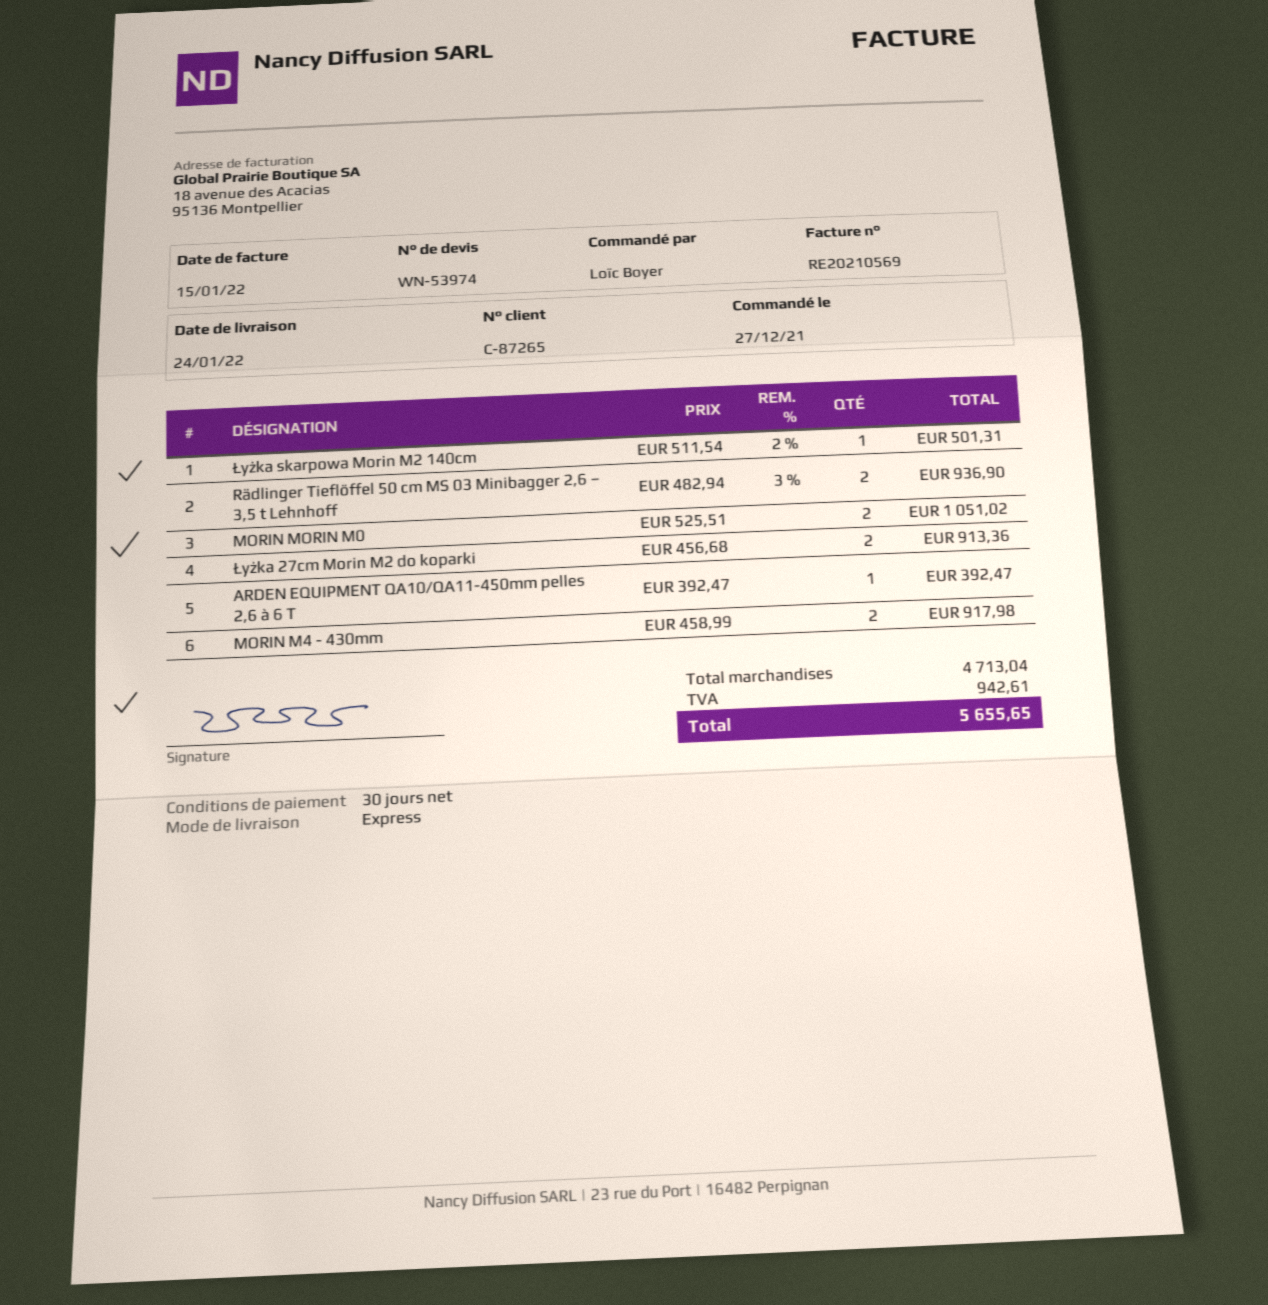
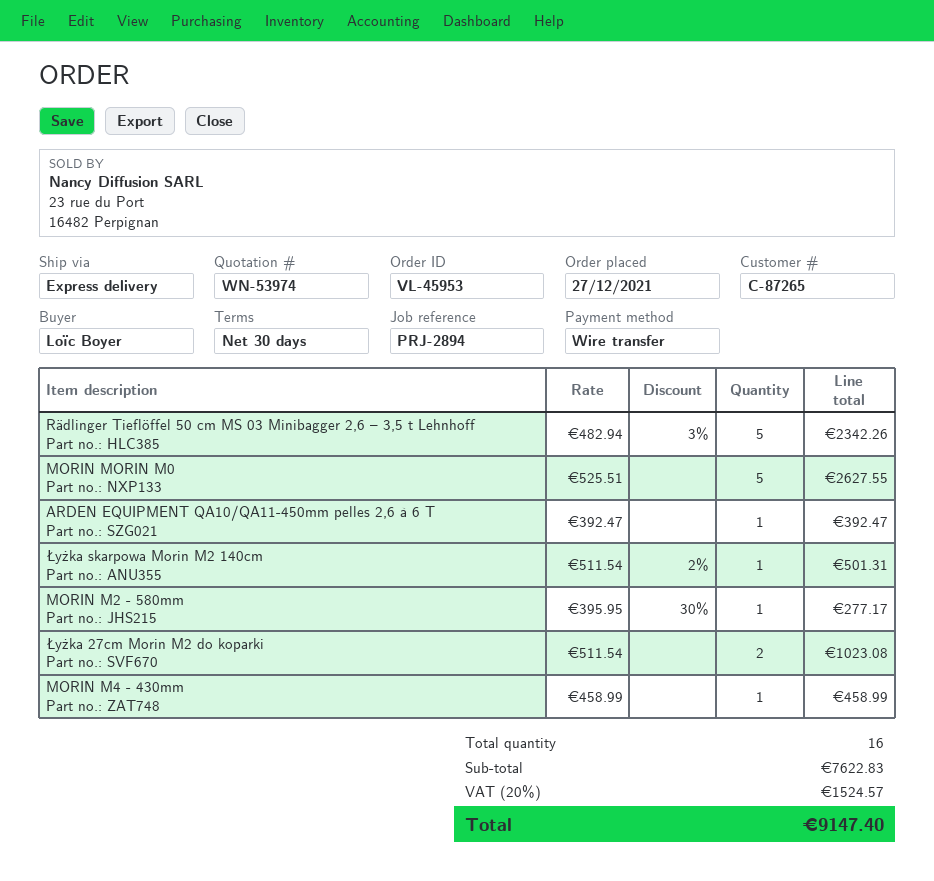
Rädlinger Tieflöffel 50 cm MS 03 Minibagger 2,6 – 3,5 t Lehnhoff: 2 x 482.94 - 3% = 936.90 -> 5 x 482.94 - 3% = 2342.26
MORIN MORIN M0: 2 x 525.51 = 1051.02 -> 5 x 525.51 = 2627.55
Łyżka 27cm Morin M2 do koparki: 2 x 456.68 = 913.36 -> 2 x 511.54 = 1023.08
MORIN M4 - 430mm: 2 x 458.99 = 917.98 -> 1 x 458.99 = 458.99
MORIN M2 - 580mm: none -> 1 x 395.95 - 30% = 277.17
subtotal: 4713.04 -> 7622.83
tax: 942.61 -> 1524.57
total: 5655.65 -> 9147.40

